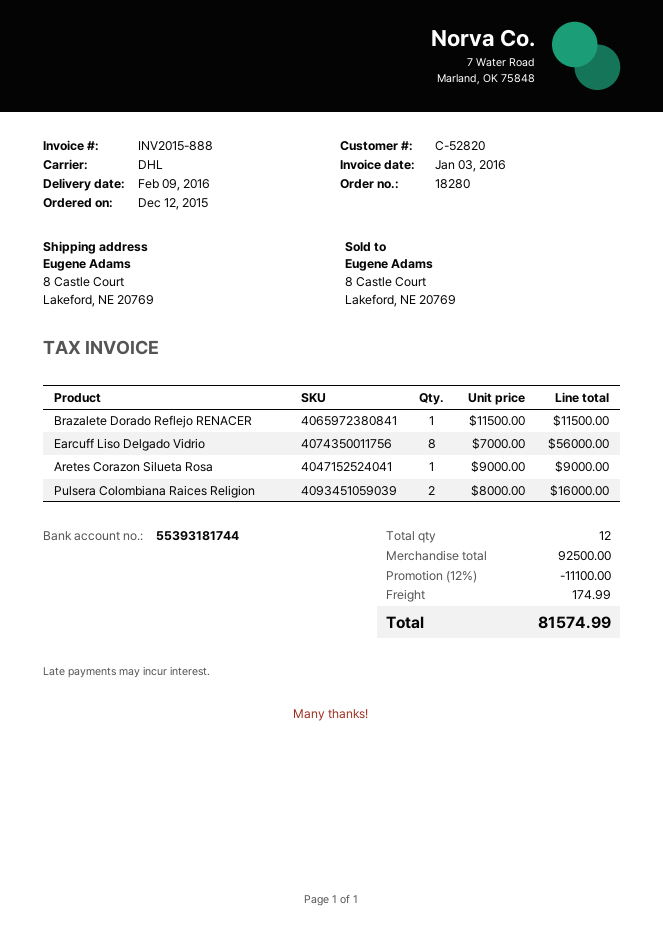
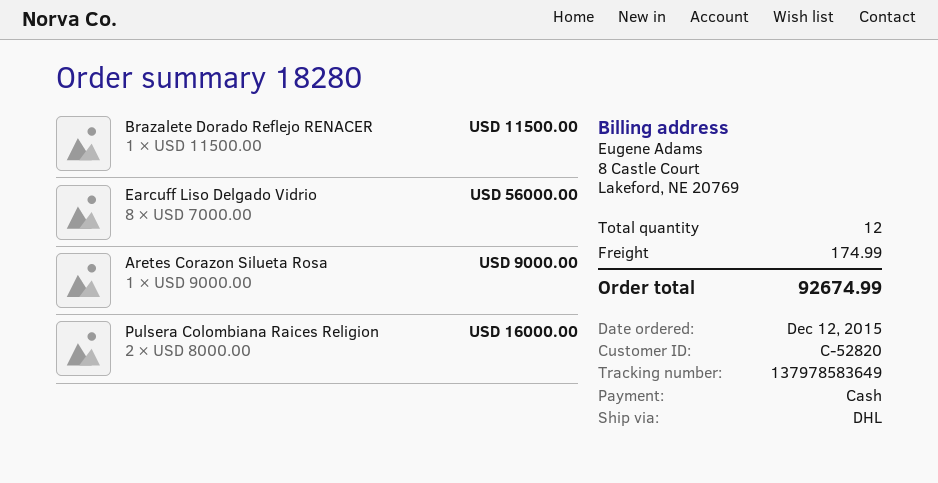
discount: 12% = 11100.00 -> none
total: 81574.99 -> 92674.99

